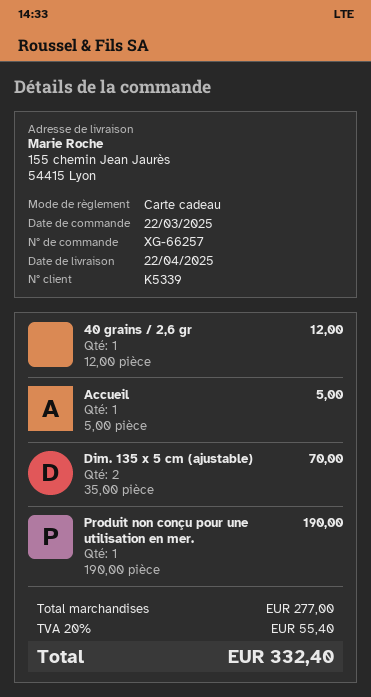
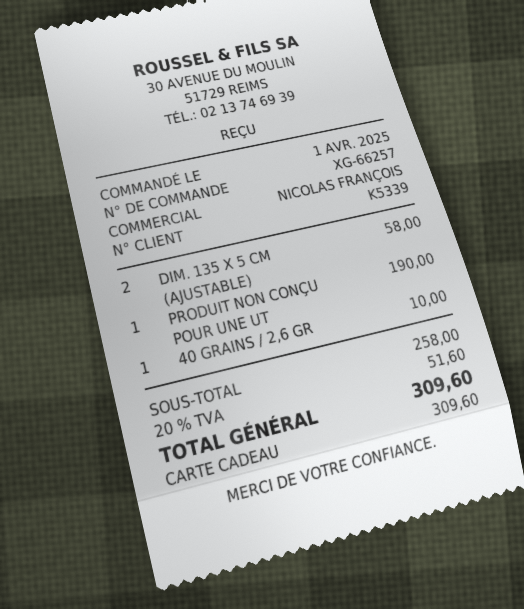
order date: 2025-03-22 -> 2025-04-01
40 grains / 2,6 gr: 1 for 12.00 -> 1 for 10.00
Accueil: 1 for 5.00 -> none
Dim. 135 x 5 cm (ajustable): 2 for 70.00 -> 2 for 58.00
subtotal: 277.00 -> 258.00
tax: 20% = 55.40 -> 20% = 51.60
total: 332.40 -> 309.60

